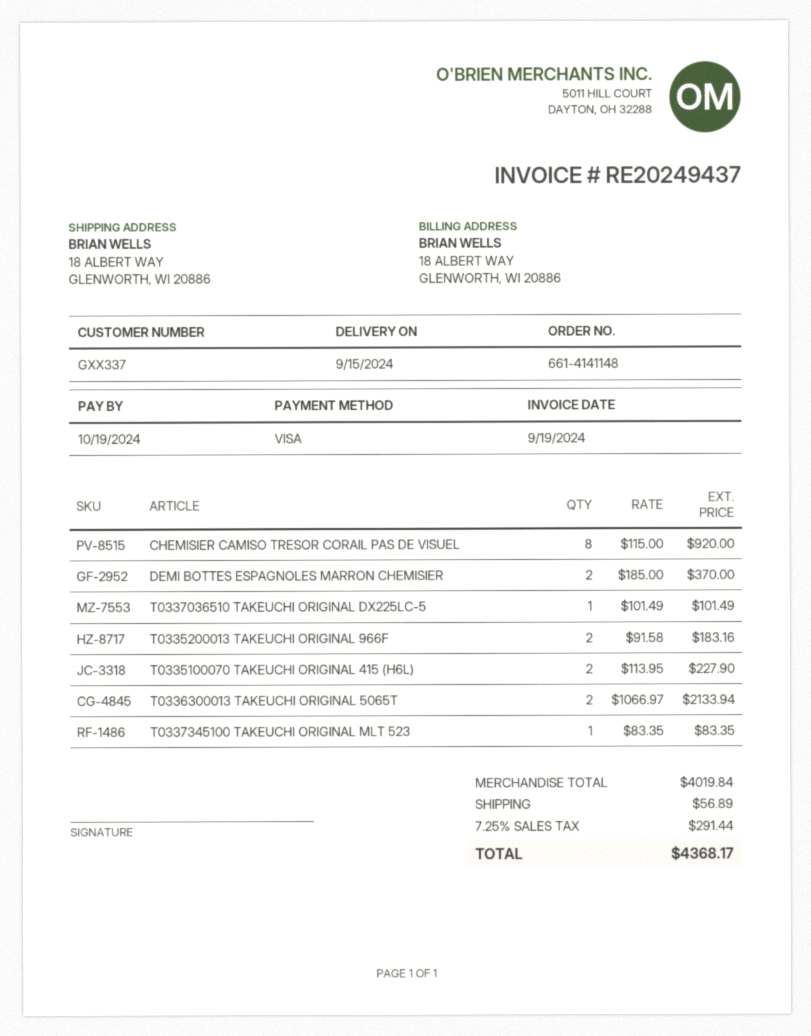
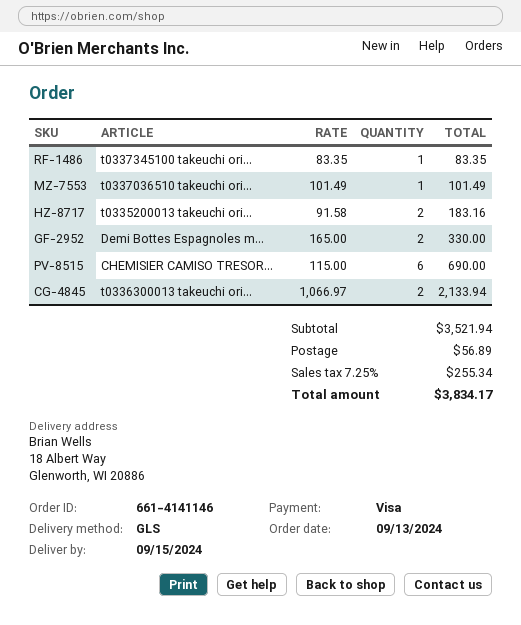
order number: 661-4141148 -> 661-4141146
CHEMISIER CAMISO TRESOR CORAIL PAS DE VISUEL: 8 x 115.00 = 920.00 -> 6 x 115.00 = 690.00
DEMI BOTTES ESPAGNOLES MARRON CHEMISIER: 2 x 185.00 = 370.00 -> 2 x 165.00 = 330.00
T0335100070 TAKEUCHI ORIGINAL 415 (H6L): 2 x 113.95 = 227.90 -> none
subtotal: 4019.84 -> 3521.94
tax: 7.25% = 291.44 -> 7.25% = 255.34
total: 4368.17 -> 3834.17

